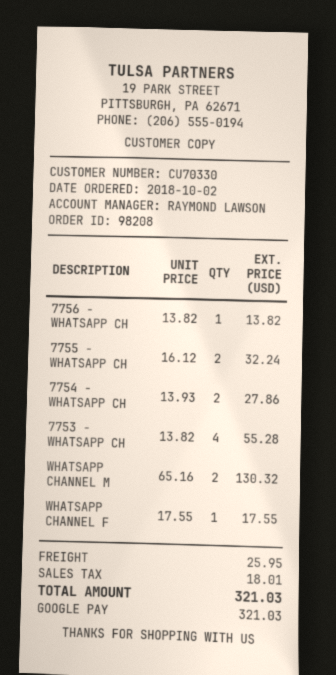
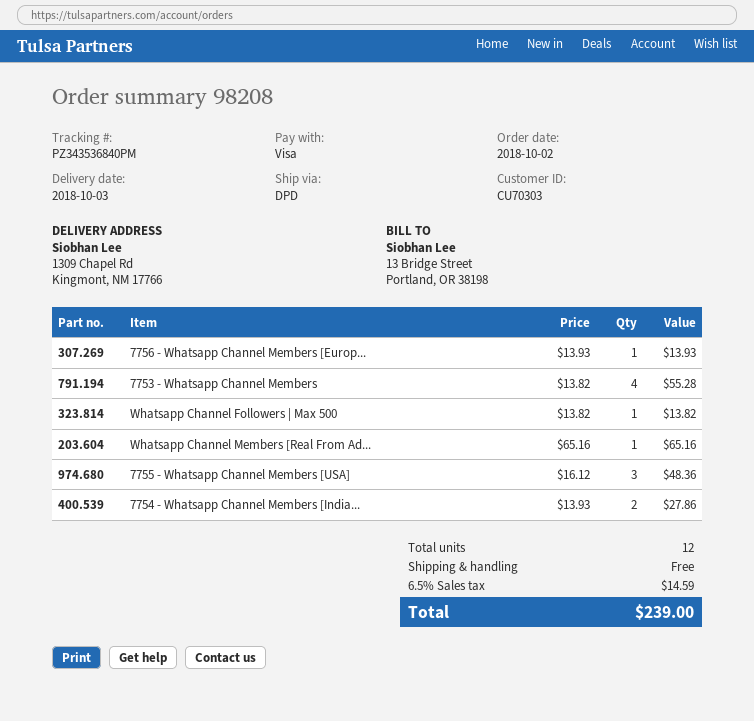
customer number: CU70330 -> CU70303
payment method: Google Pay -> Visa
7756 - WHATSAPP CH: 1 x 13.82 = 13.82 -> 1 x 13.93 = 13.93
7755 - WHATSAPP CH: 2 x 16.12 = 32.24 -> 3 x 16.12 = 48.36
WHATSAPP CHANNEL M: 2 x 65.16 = 130.32 -> 1 x 65.16 = 65.16
WHATSAPP CHANNEL F: 1 x 17.55 = 17.55 -> 1 x 13.82 = 13.82
shipping: 25.95 -> 0.00
tax: 18.01 -> 14.59
total: 321.03 -> 239.00

